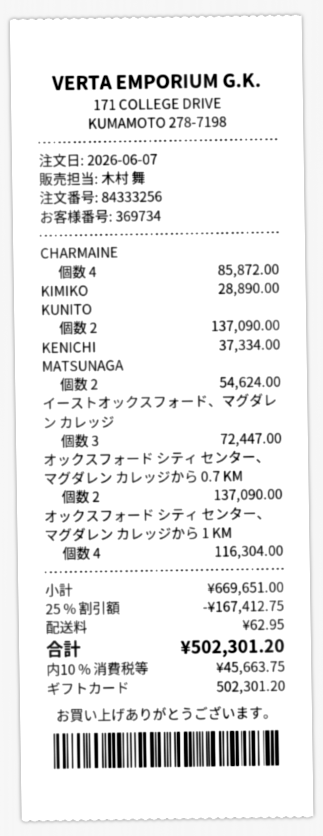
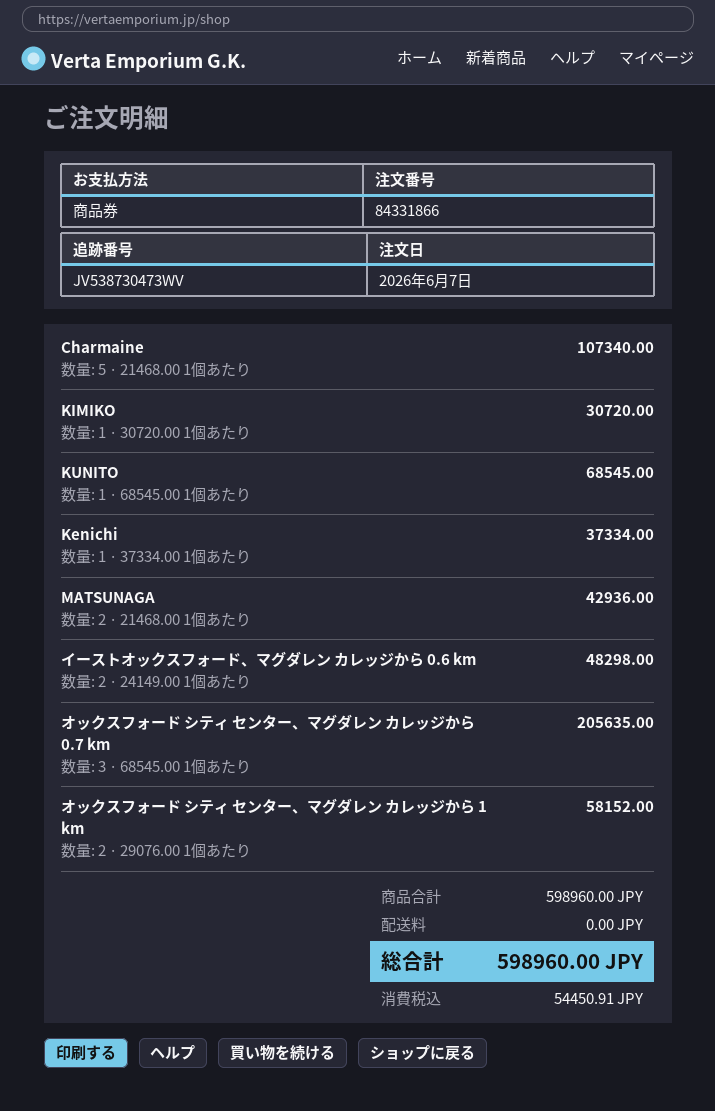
order number: 84333256 -> 84331866
CHARMAINE: 4 for 85872.00 -> 5 for 107340.00
KIMIKO: 1 for 28890.00 -> 1 for 30720.00
KUNITO: 2 for 137090.00 -> 1 for 68545.00
MATSUNAGA: 2 for 54624.00 -> 2 for 42936.00
イーストオックスフォード、マグダレン カレッジ: 3 for 72447.00 -> 2 for 48298.00
オックスフォード シティ センター、マグダレン カレッジから 0.7 KM: 2 for 137090.00 -> 3 for 205635.00
オックスフォード シティ センター、マグダレン カレッジから 1 KM: 4 for 116304.00 -> 2 for 58152.00
subtotal: 669651.00 -> 598960.00
discount: 25% = 167412.75 -> none
shipping: 62.95 -> 0.00
tax: 45663.75 -> 54450.91
total: 502301.20 -> 598960.00

